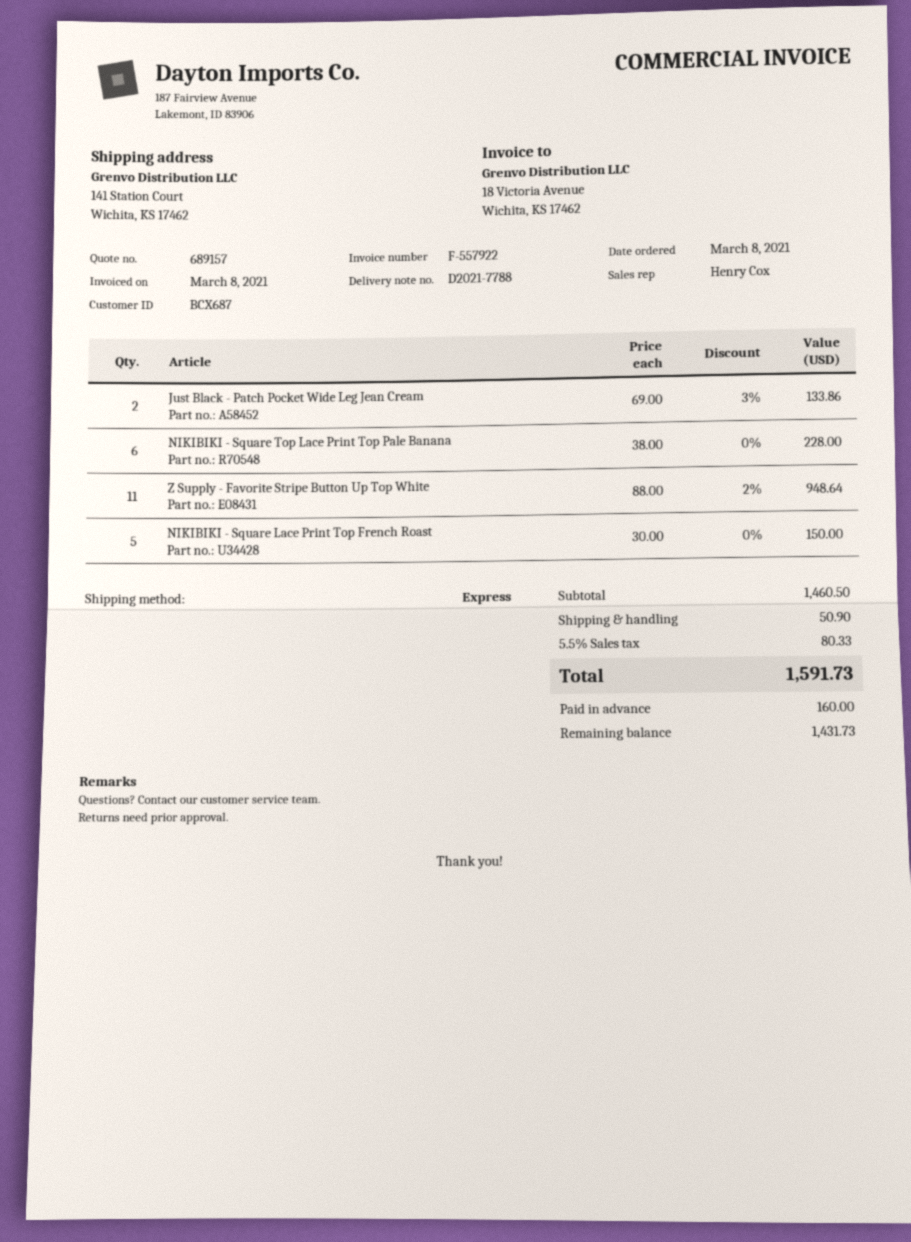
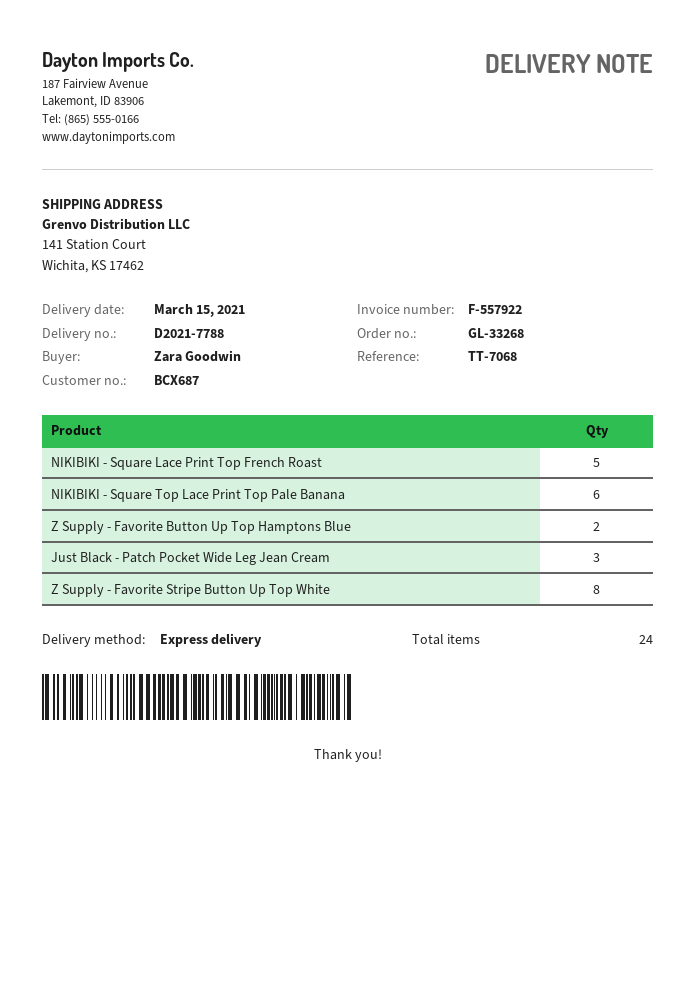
Just Black - Patch Pocket Wide Leg Jean Cream: 2 -> 3
Z Supply - Favorite Stripe Button Up Top White: 11 -> 8
Z Supply - Favorite Button Up Top Hamptons Blue: none -> 2

